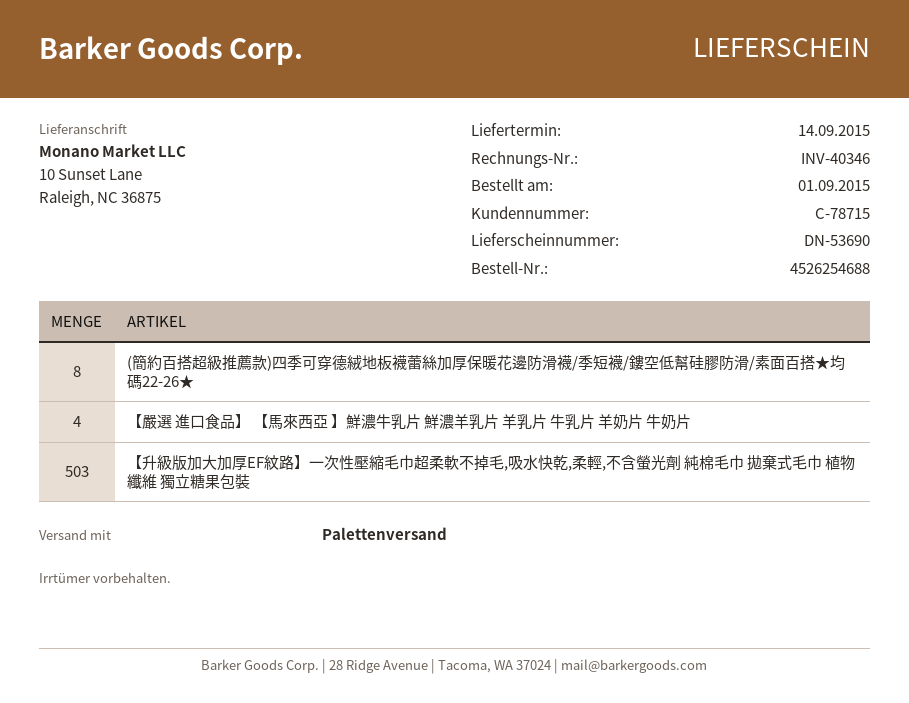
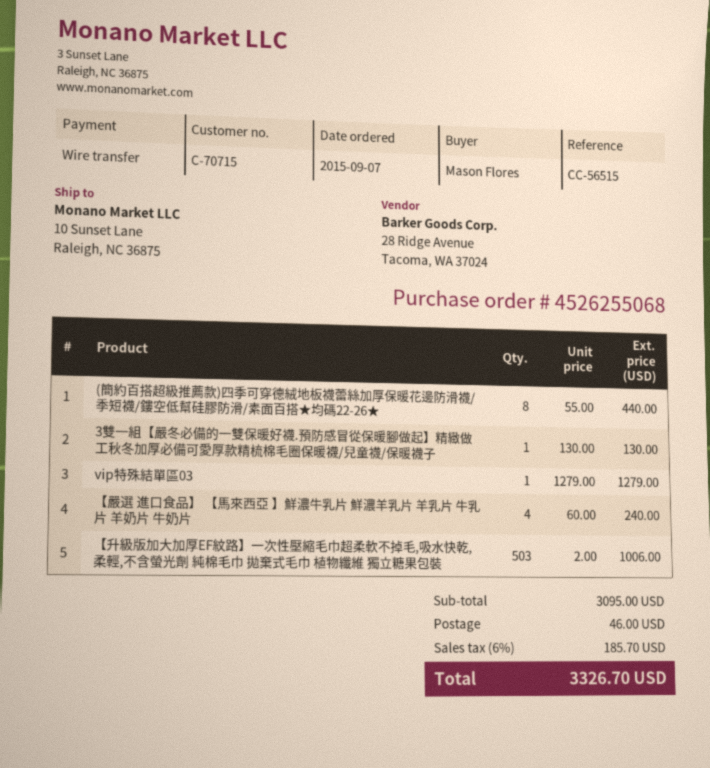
order number: 4526254688 -> 4526255068
order date: 2015-09-01 -> 2015-09-07
customer number: C-78715 -> C-70715
3雙一組【嚴冬必備的一雙保暖好襪.預防感冒從保暖腳做起】精緻做工秋冬加厚必備可愛厚款精梳棉毛圈保暖襪/兒童襪/保暖襪子: none -> 1
vip特殊結單區03: none -> 1

